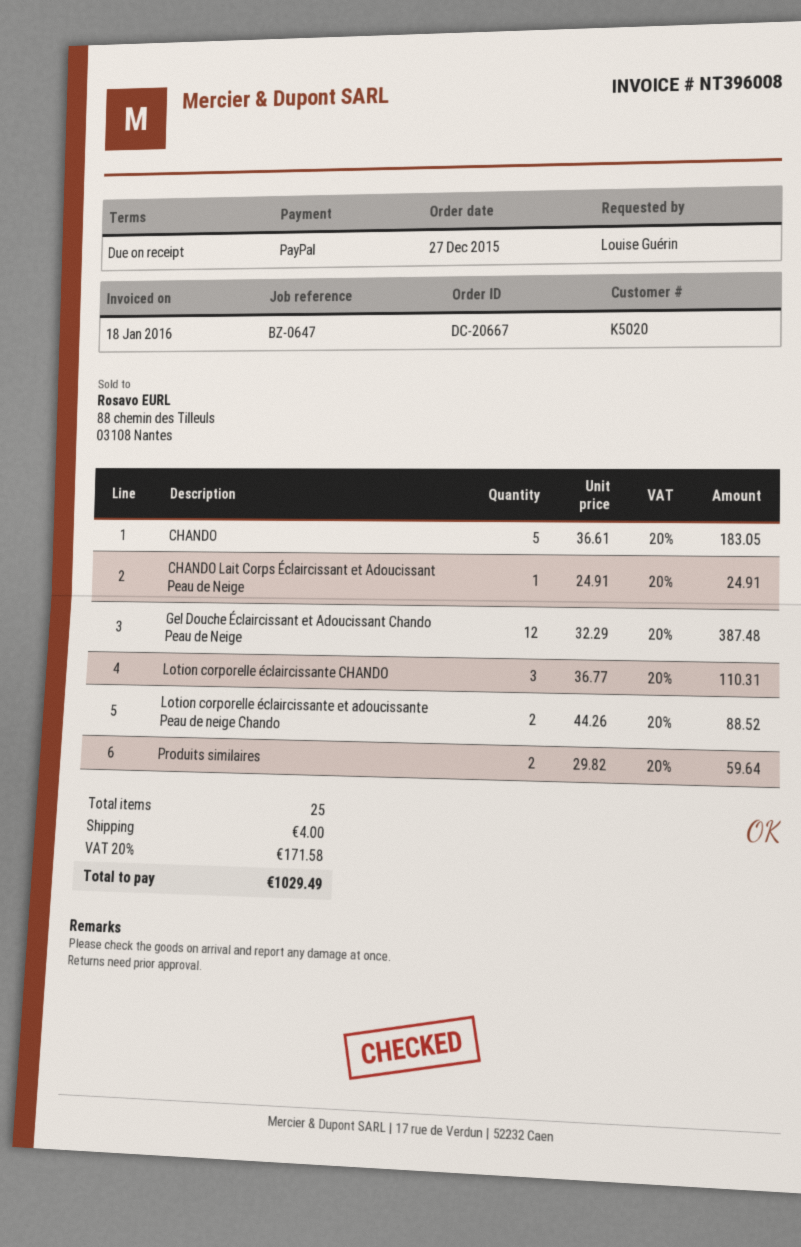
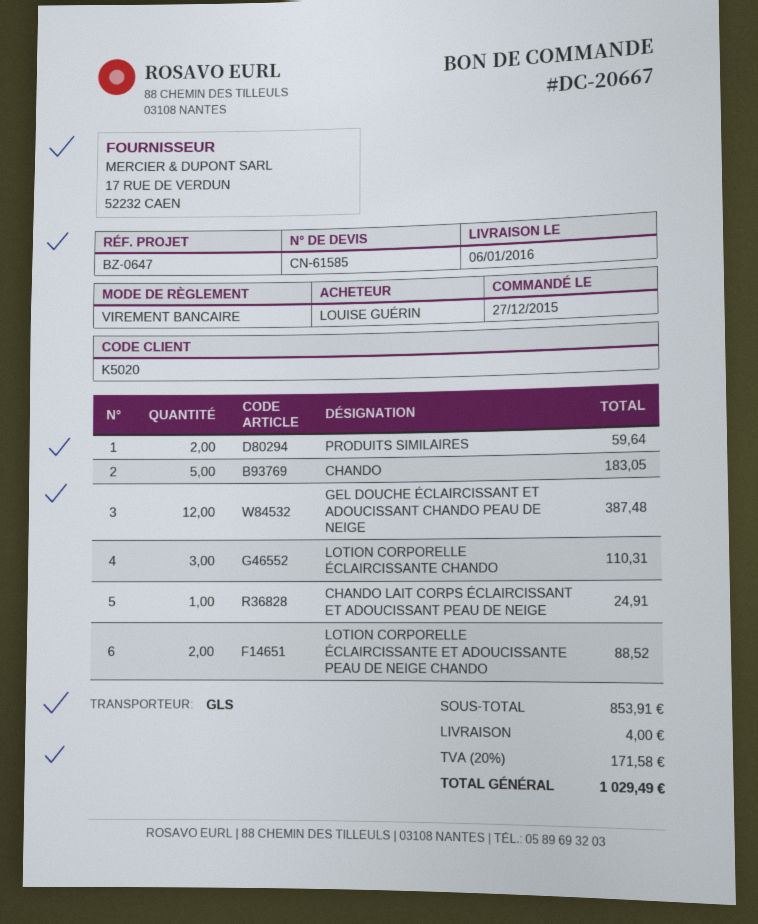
payment method: PayPal -> bank transfer

